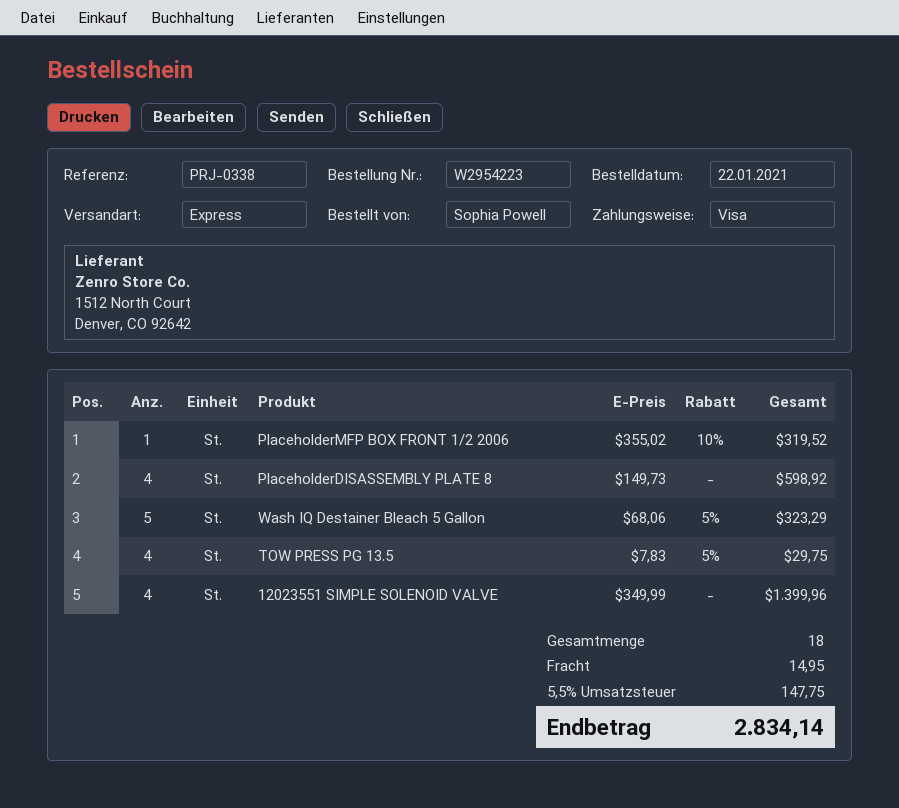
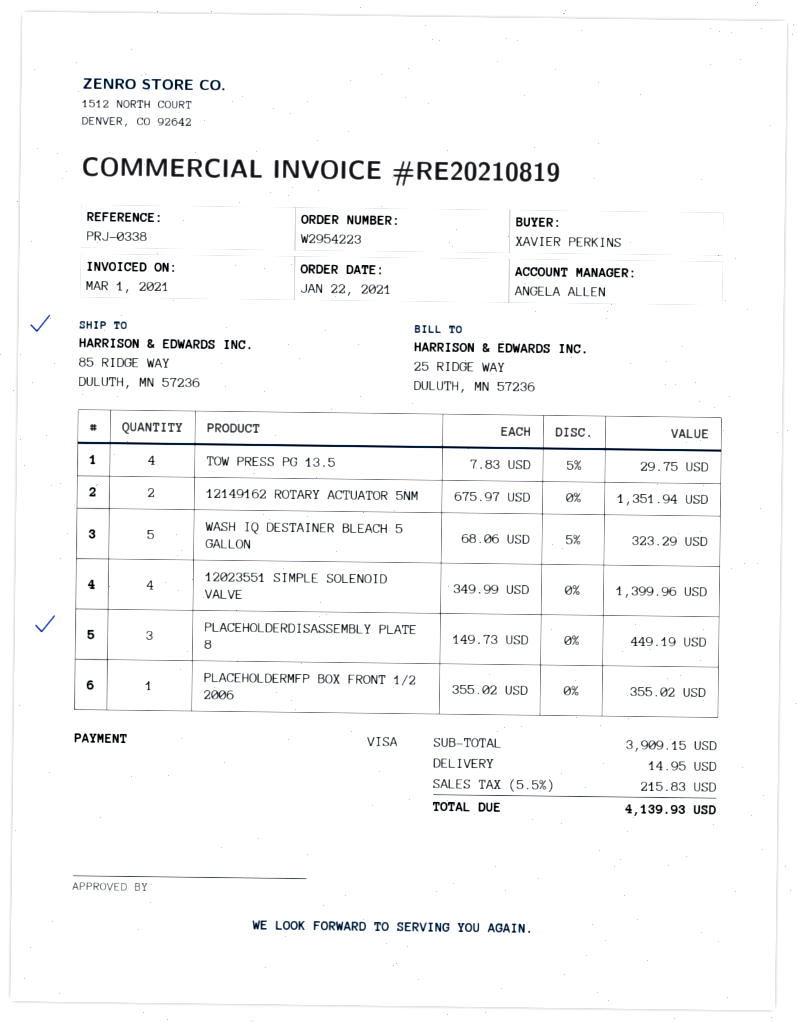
ordered by: Sophia Powell -> XAVIER PERKINS
PlaceholderMFP BOX FRONT 1/2 2006: 1 x 355.02 - 10% = 319.52 -> 1 x 355.02 = 355.02
PlaceholderDISASSEMBLY PLATE 8: 4 x 149.73 = 598.92 -> 3 x 149.73 = 449.19
12149162 ROTARY ACTUATOR 5NM: none -> 2 x 675.97 = 1351.94
tax: 5.5% = 147.75 -> 5.5% = 215.83
total: 2834.14 -> 4139.93

